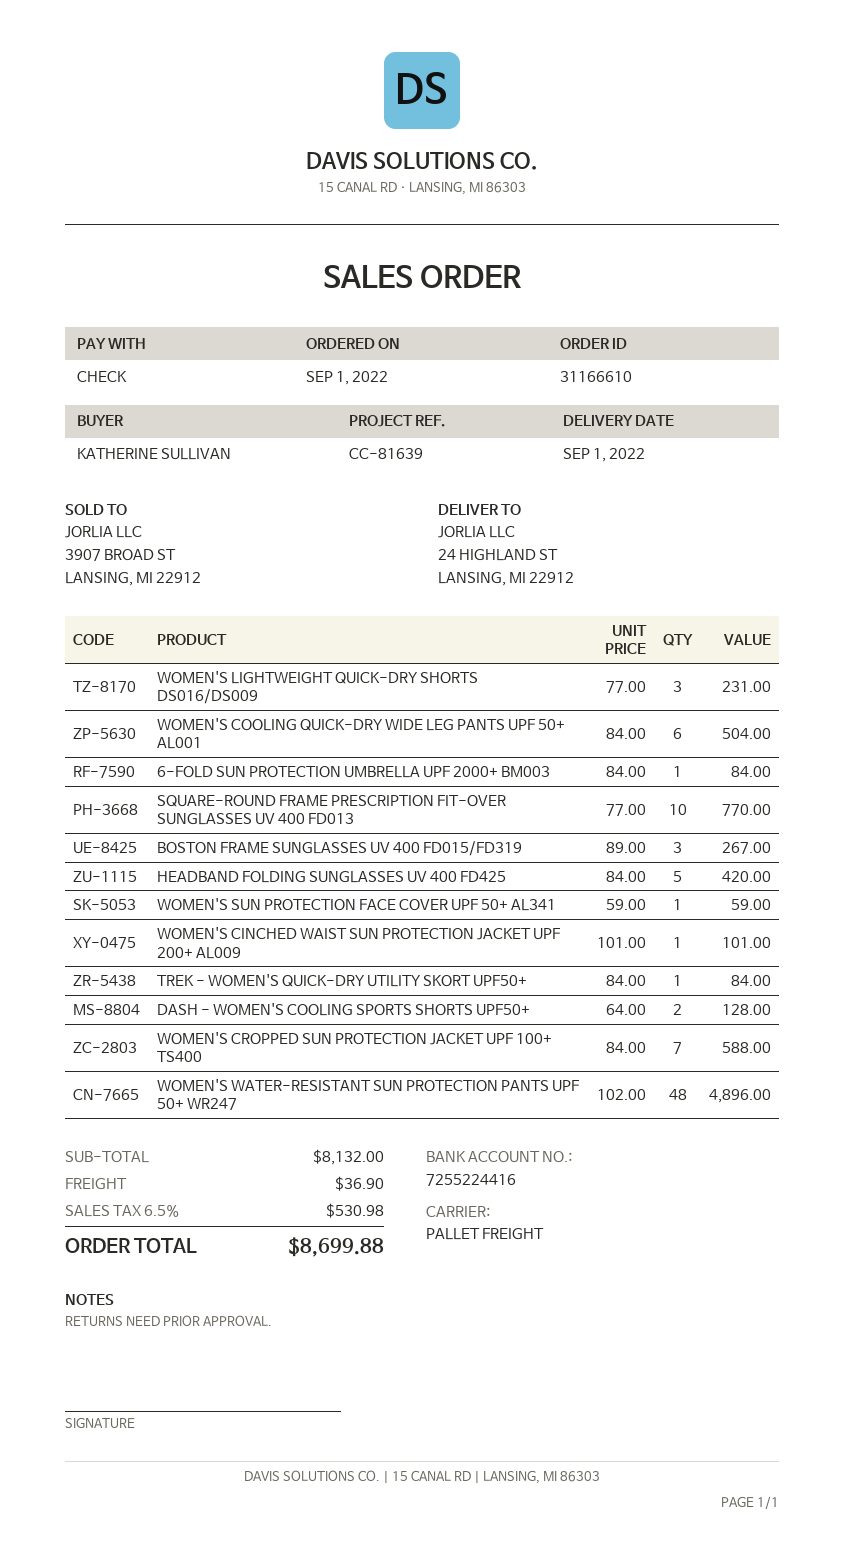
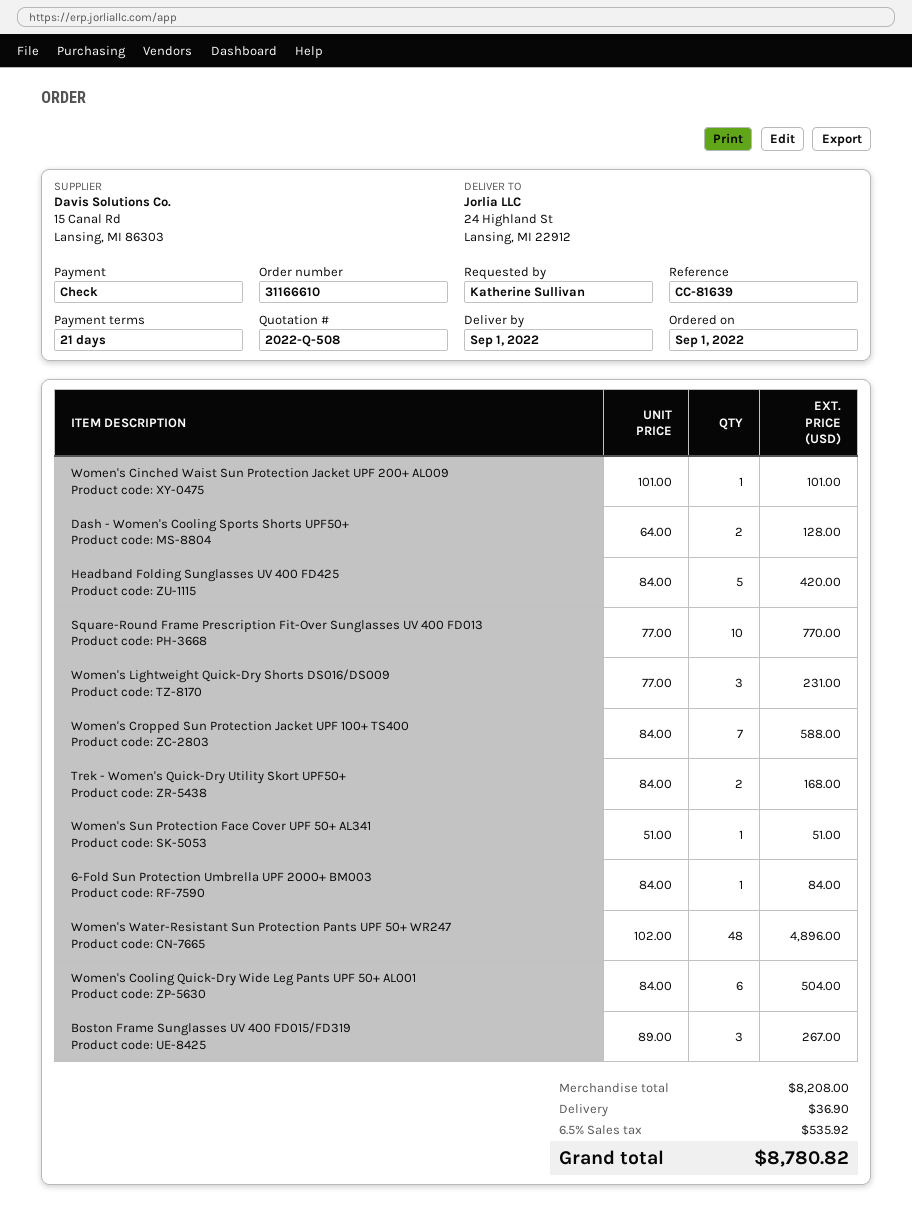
WOMEN'S SUN PROTECTION FACE COVER UPF 50+ AL341: 1 x 59.00 = 59.00 -> 1 x 51.00 = 51.00
TREK - WOMEN'S QUICK-DRY UTILITY SKORT UPF50+: 1 x 84.00 = 84.00 -> 2 x 84.00 = 168.00
subtotal: 8132.00 -> 8208.00
tax: 6.5% = 530.98 -> 6.5% = 535.92
total: 8699.88 -> 8780.82

